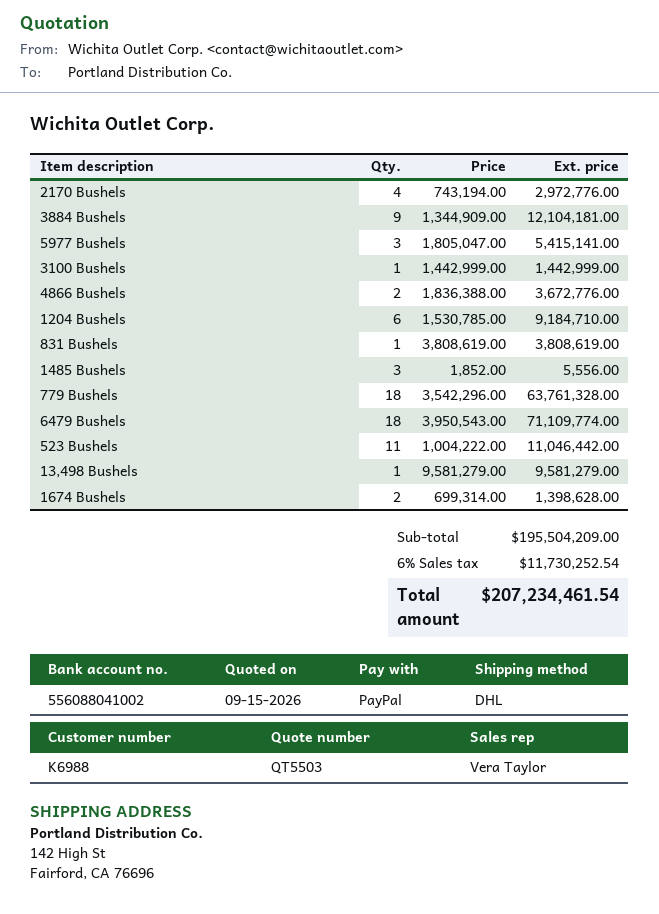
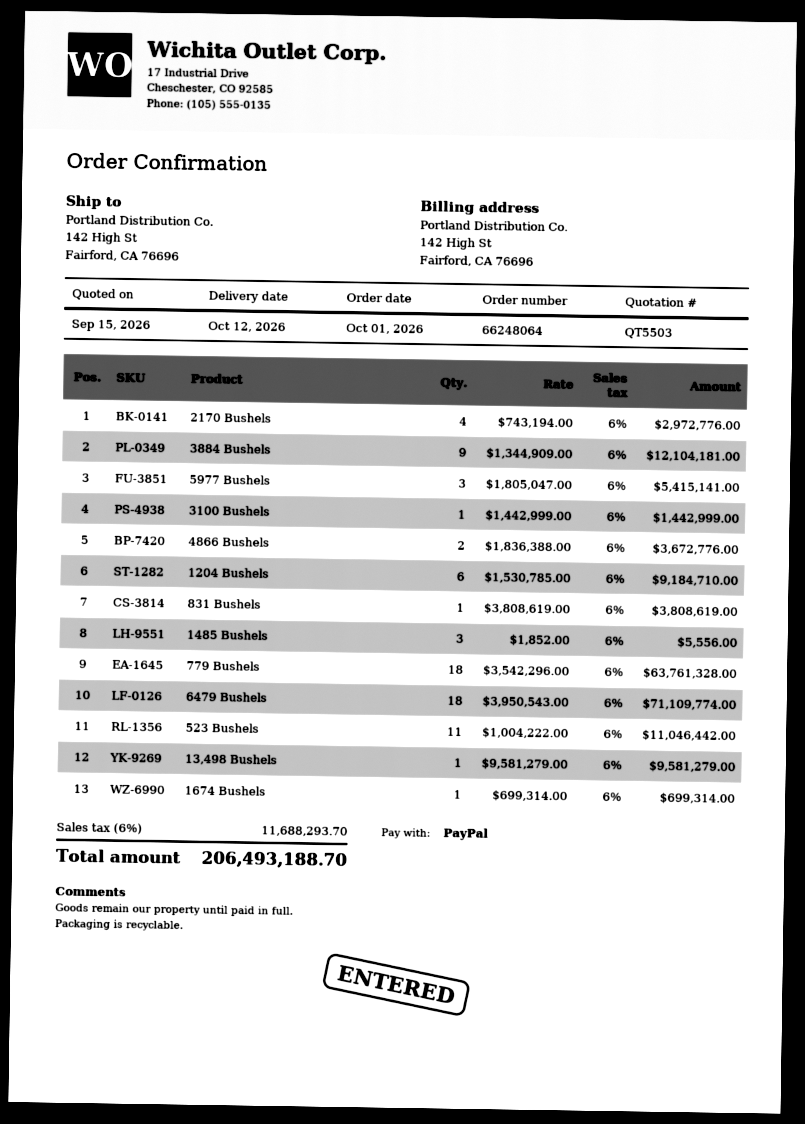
1674 Bushels: 2 x 699314.00 = 1398628.00 -> 1 x 699314.00 = 699314.00
tax: 6% = 11730252.54 -> 6% = 11688293.70
total: 207234461.54 -> 206493188.70

